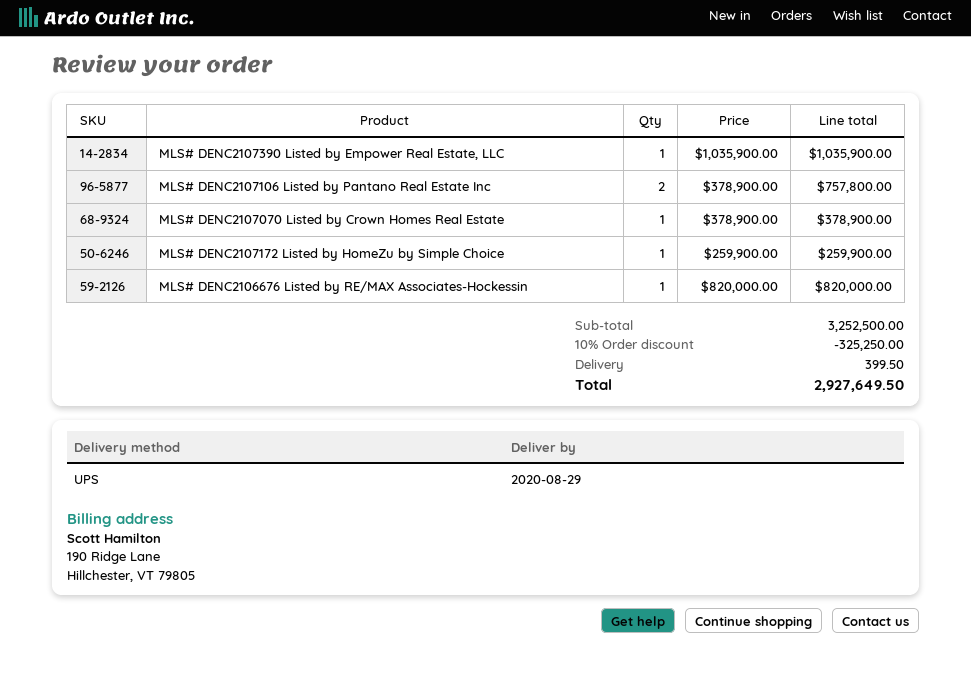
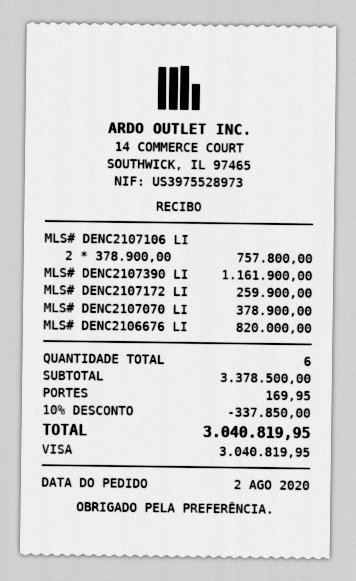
MLS# DENC2107390 Listed by Empower Real Estate, LLC: 1 x 1035900.00 = 1035900.00 -> 1 x 1161900.00 = 1161900.00
subtotal: 3252500.00 -> 3378500.00
discount: 10% = 325250.00 -> 10% = 337850.00
shipping: 399.50 -> 169.95
total: 2927649.50 -> 3040819.95

